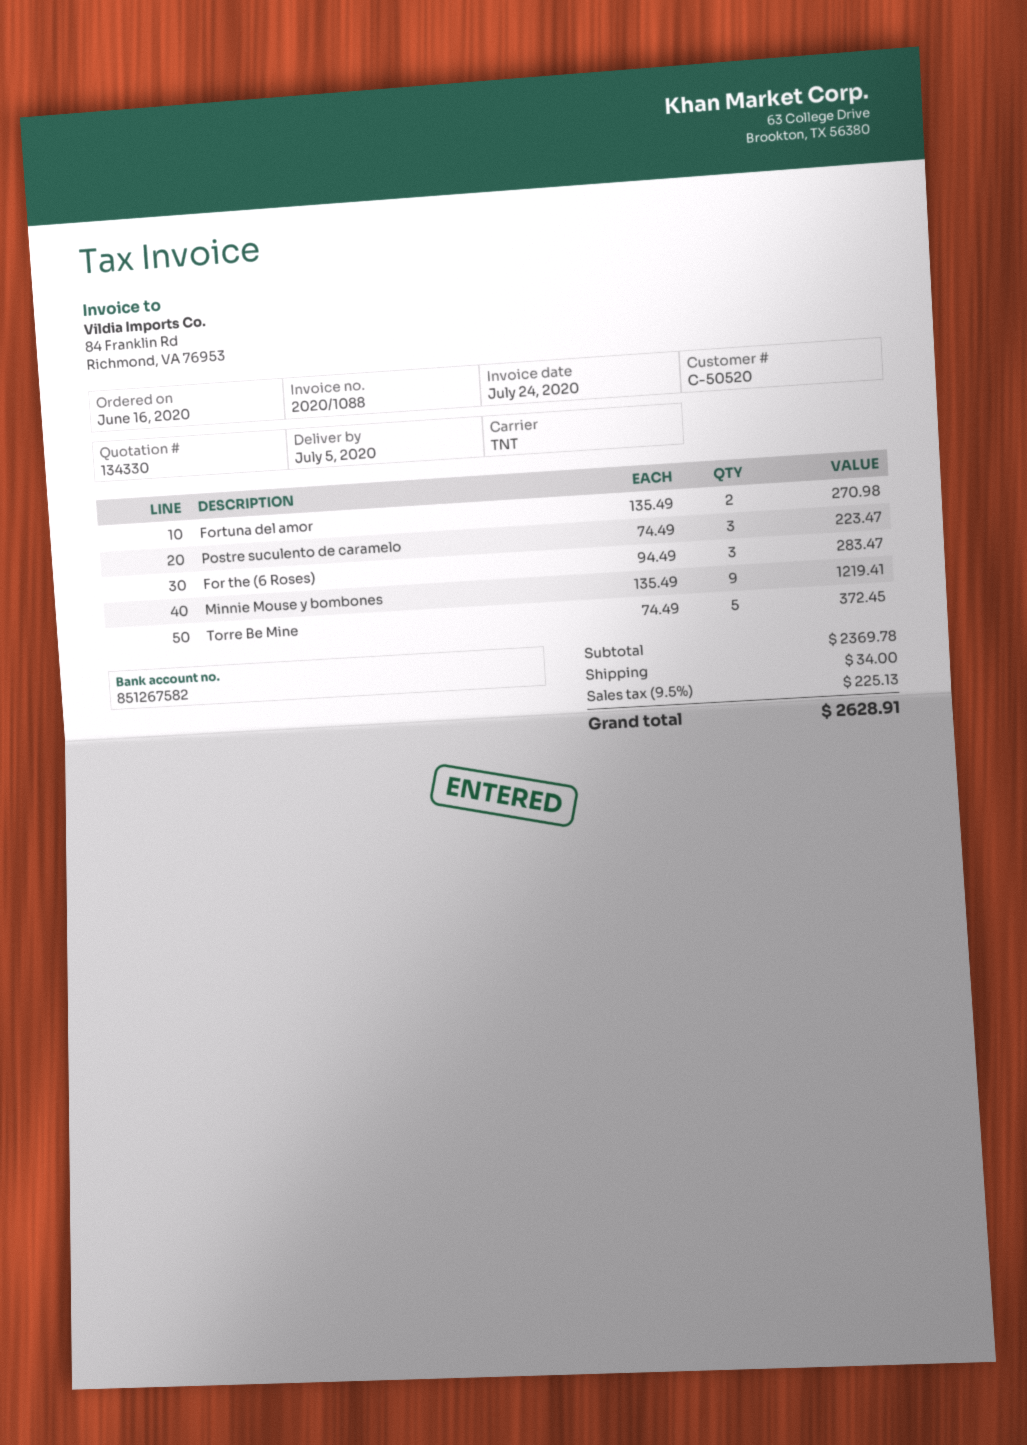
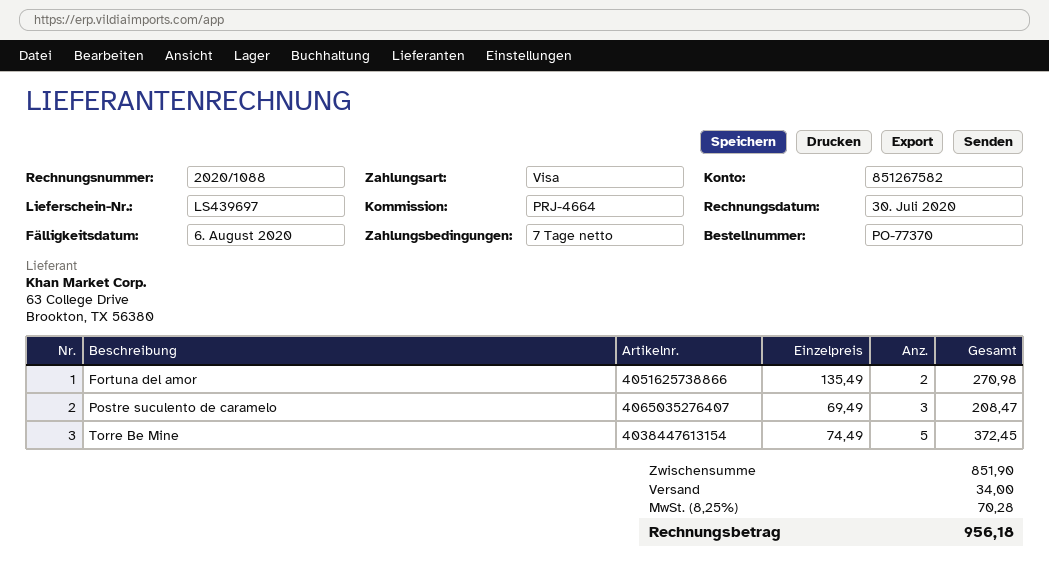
invoice date: 2020-07-24 -> 2020-07-30
Postre suculento de caramelo: 3 x 74.49 = 223.47 -> 3 x 69.49 = 208.47
For the (6 Roses): 3 x 94.49 = 283.47 -> none
Minnie Mouse y bombones: 9 x 135.49 = 1219.41 -> none
subtotal: 2369.78 -> 851.90
tax: 9.5% = 225.13 -> 8.25% = 70.28
total: 2628.91 -> 956.18

